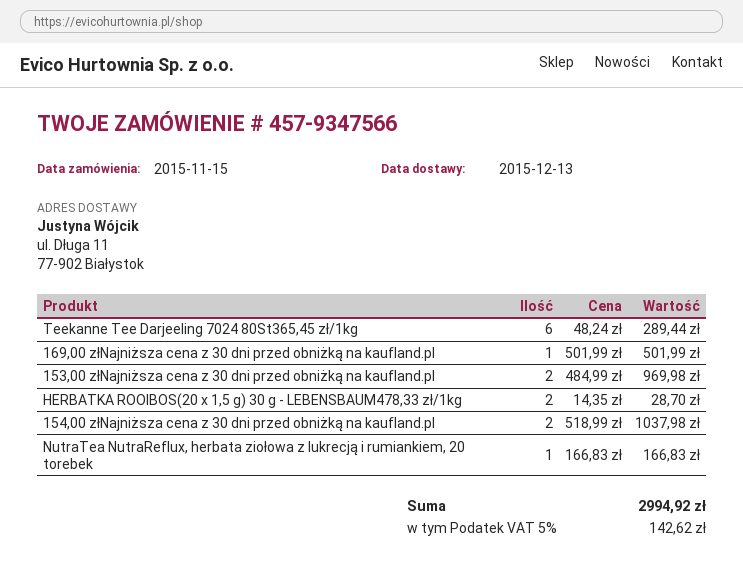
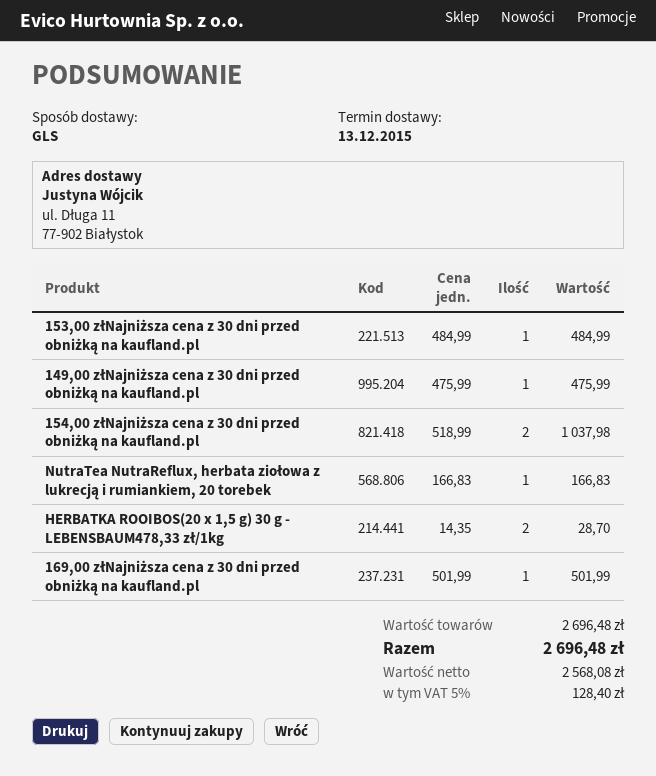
Teekanne Tee Darjeeling 7024 80St365,45 zł/1kg: 6 x 48.24 = 289.44 -> none
153,00 złNajniższa cena z 30 dni przed obniżką na kaufland.pl: 2 x 484.99 = 969.98 -> 1 x 484.99 = 484.99
149,00 złNajniższa cena z 30 dni przed obniżką na kaufland.pl: none -> 1 x 475.99 = 475.99
tax: 5% = 142.62 -> 5% = 128.40
total: 2994.92 -> 2696.48

